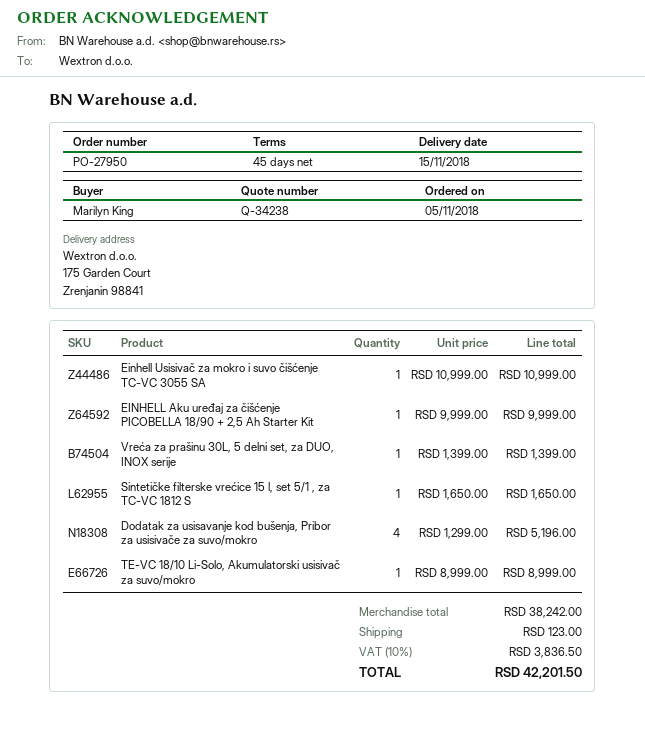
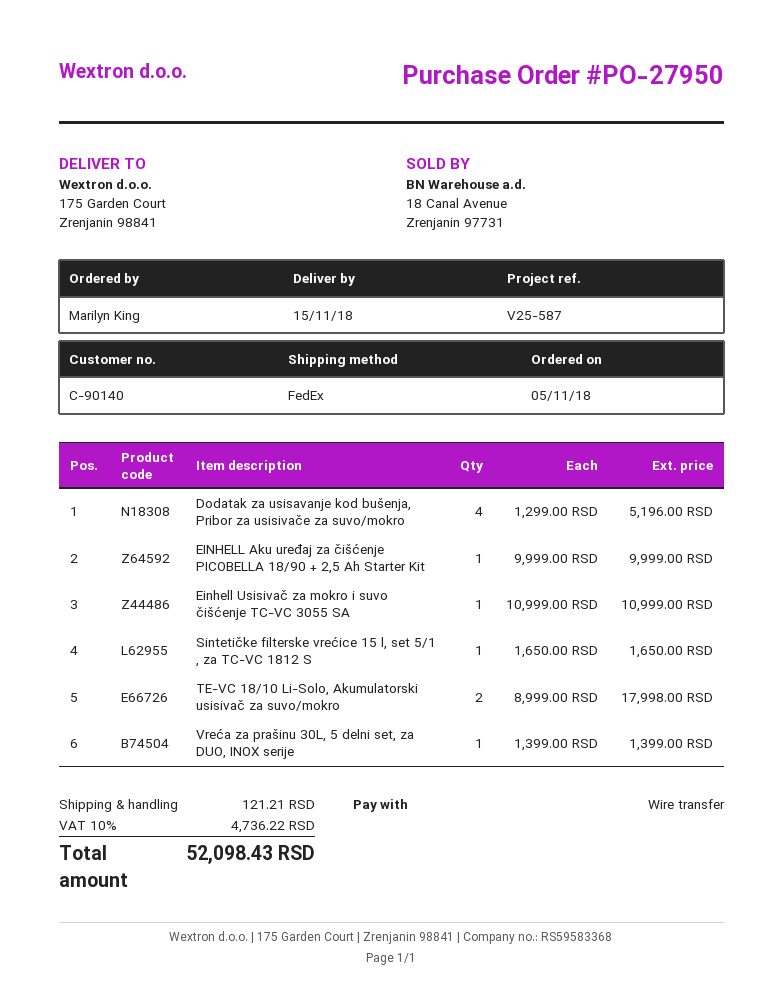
TE-VC 18/10 Li-Solo, Akumulatorski usisivač za suvo/mokro: 1 x 8999.00 = 8999.00 -> 2 x 8999.00 = 17998.00
shipping: 123.00 -> 121.21
tax: 10% = 3836.50 -> 10% = 4736.22
total: 42201.50 -> 52098.43

